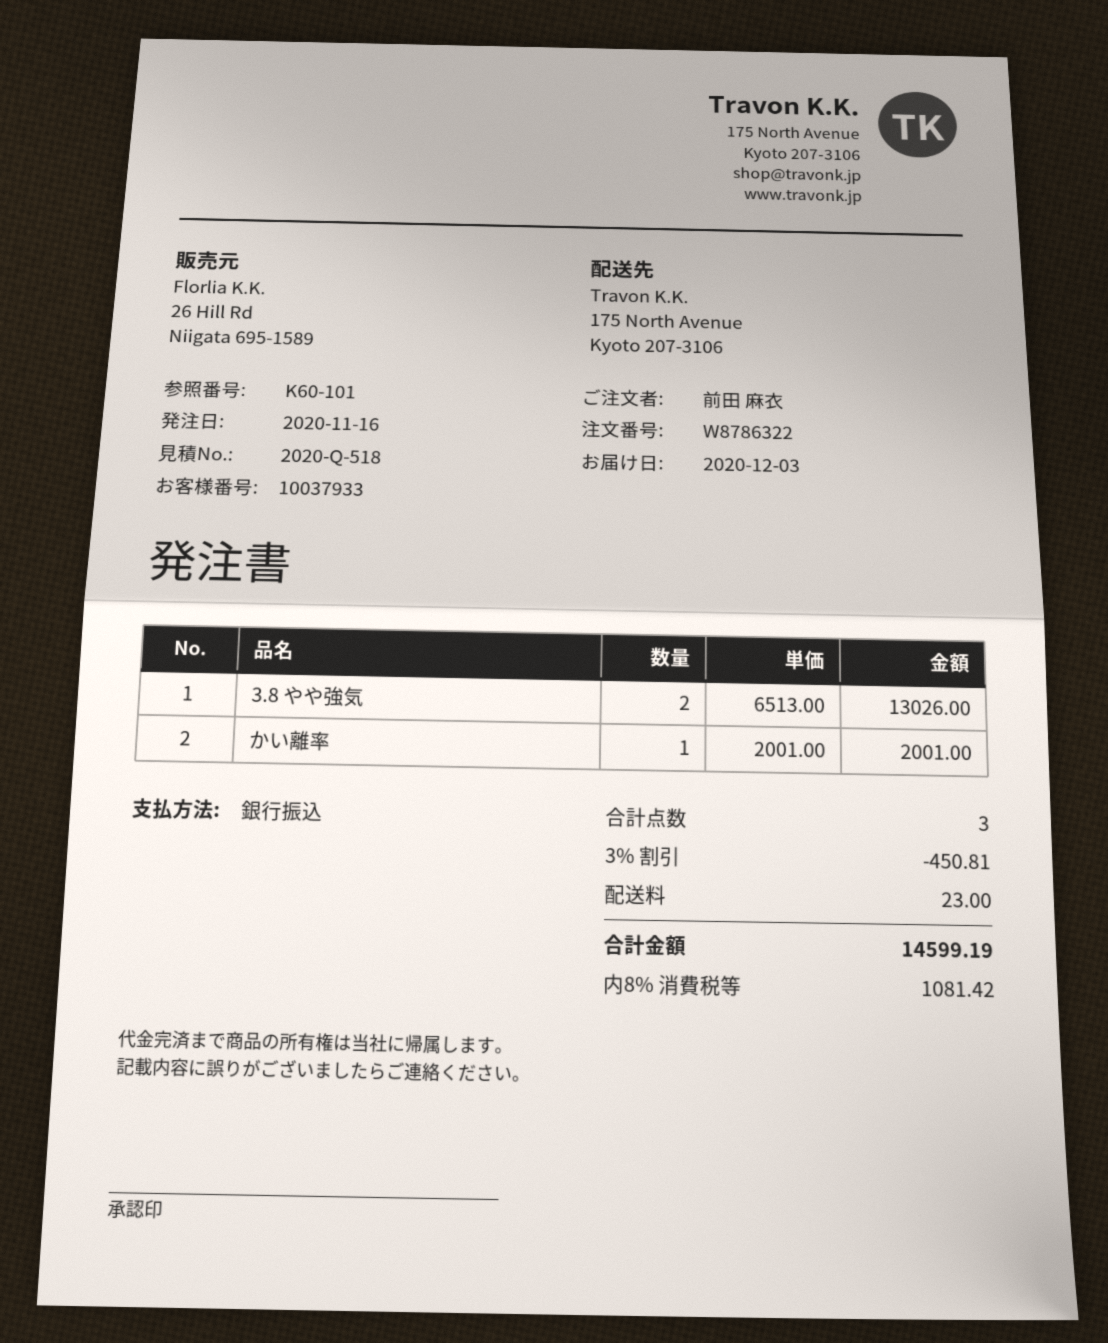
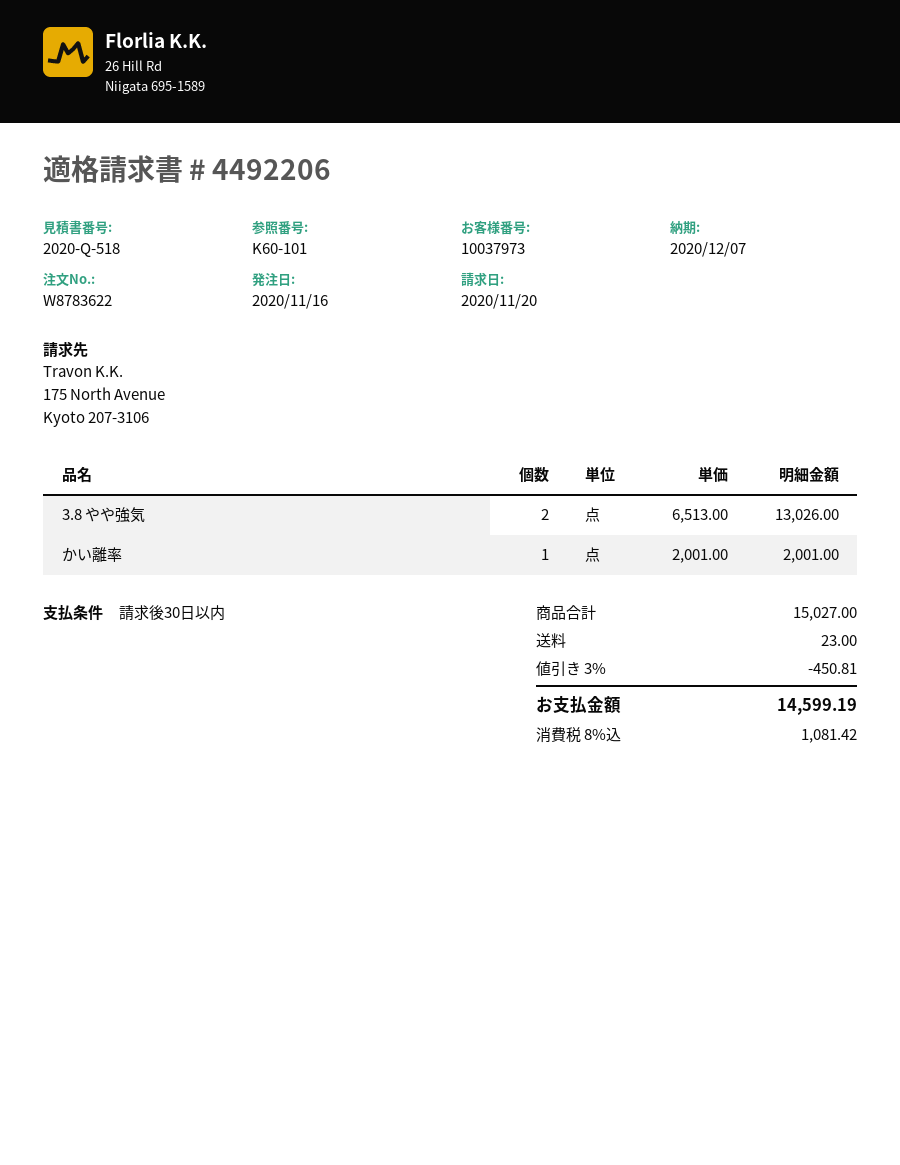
order number: W8786322 -> W8783622
delivery date: 2020-12-03 -> 2020-12-07
customer number: 10037933 -> 10037973

